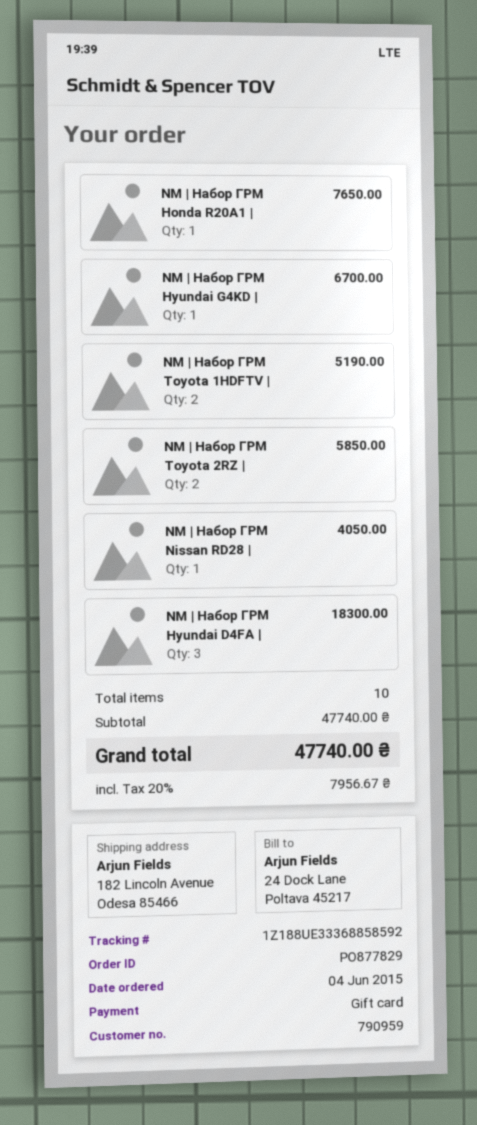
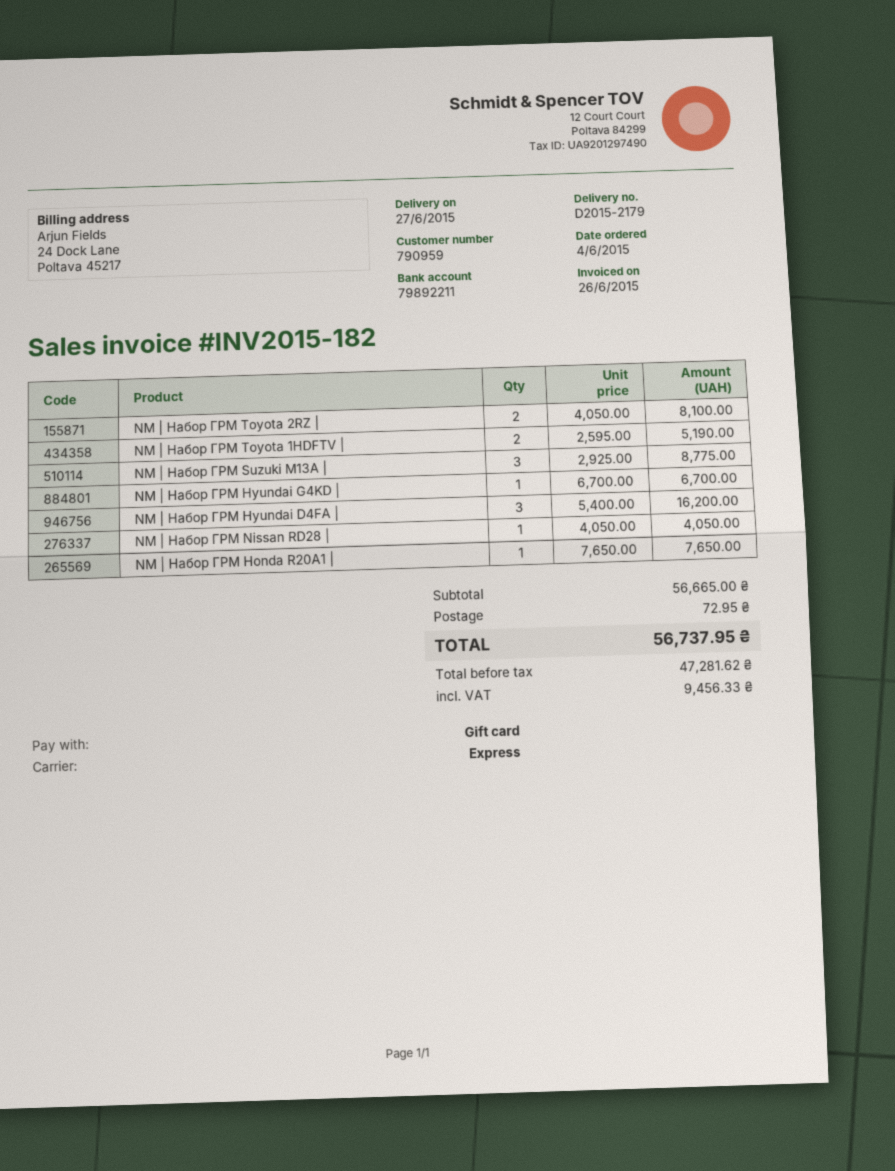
NM | Набор ГРМ Toyota 2RZ |: 2 for 5850.00 -> 2 for 8100.00
NM | Набор ГРМ Hyundai D4FA |: 3 for 18300.00 -> 3 for 16200.00
NM | Набор ГРМ Suzuki M13A |: none -> 3 for 8775.00
subtotal: 47740.00 -> 56665.00
shipping: none -> 72.95
tax: 7956.67 -> 9456.33
total: 47740.00 -> 56737.95

